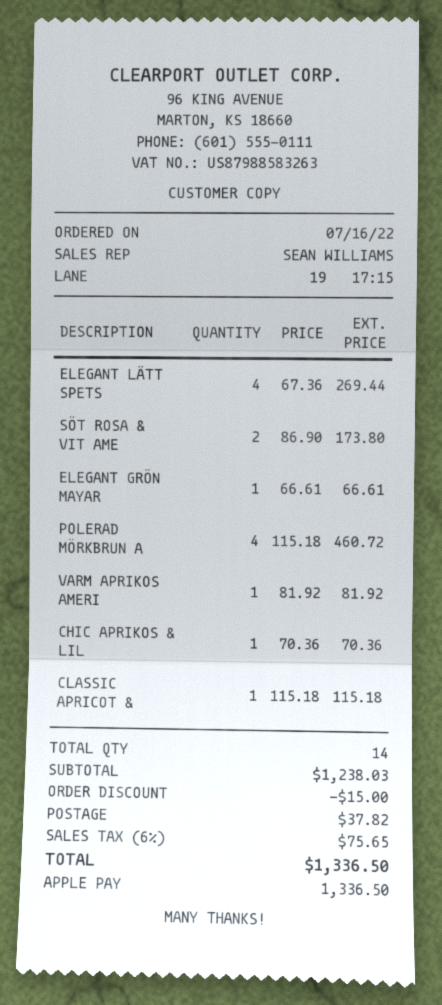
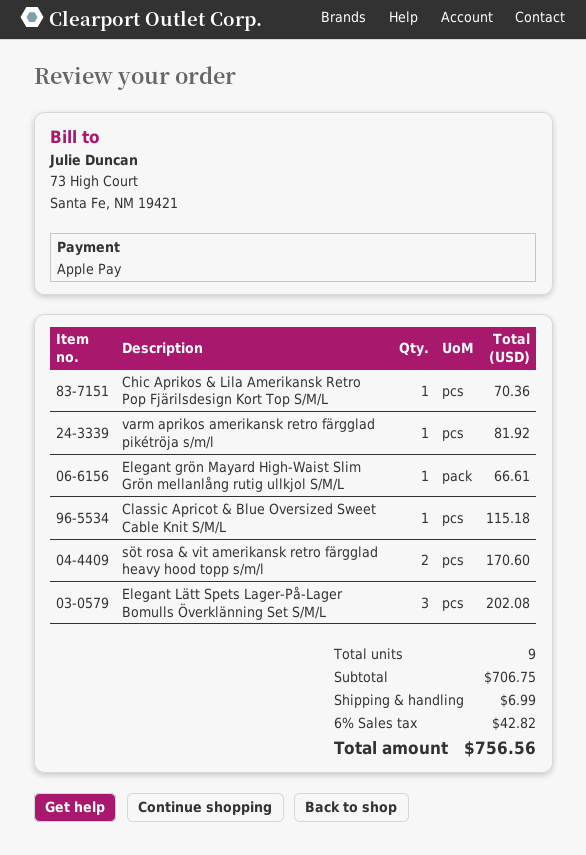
ELEGANT LÄTT SPETS: 4 for 269.44 -> 3 for 202.08
SÖT ROSA & VIT AME: 2 for 173.80 -> 2 for 170.60
POLERAD MÖRKBRUN A: 4 for 460.72 -> none
total quantity: 14 -> 9
subtotal: 1238.03 -> 706.75
discount: 15.00 -> none
shipping: 37.82 -> 6.99
tax: 6% = 75.65 -> 6% = 42.82
total: 1336.50 -> 756.56

